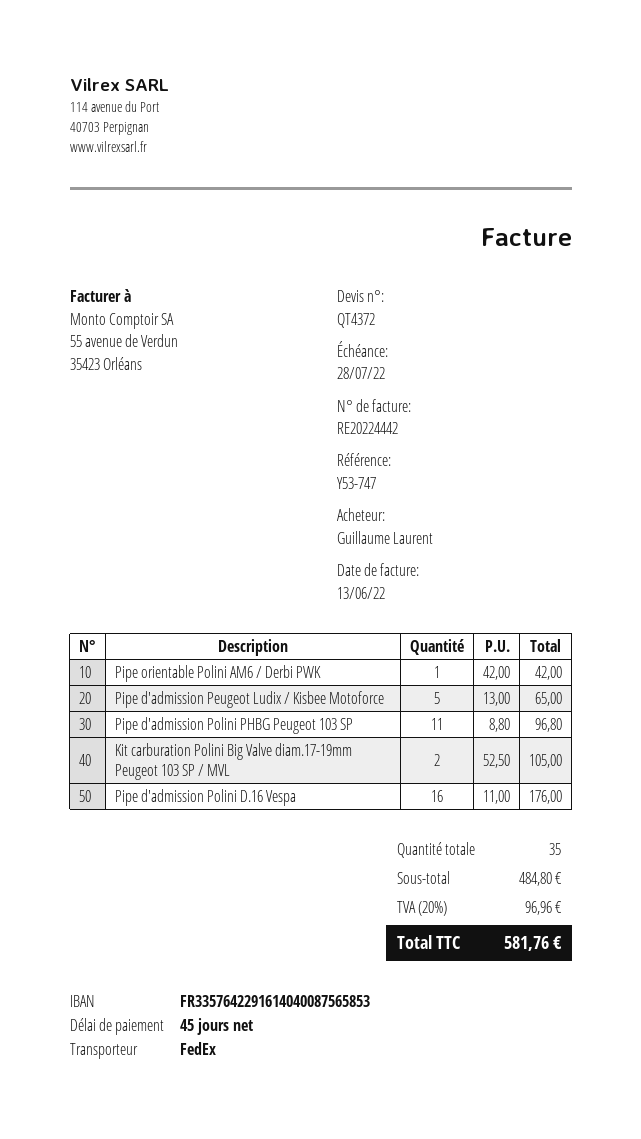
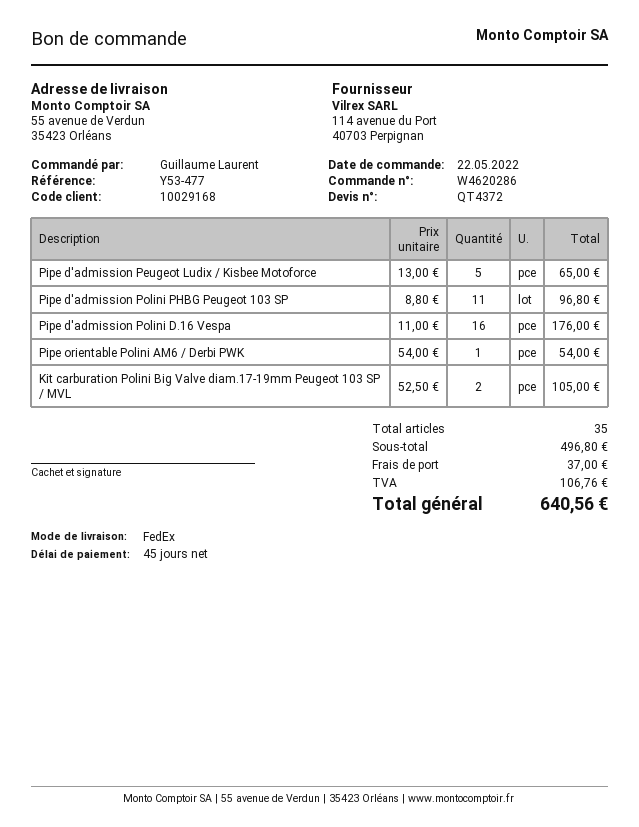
reference: Y53-747 -> Y53-477
Pipe orientable Polini AM6 / Derbi PWK: 1 x 42.00 = 42.00 -> 1 x 54.00 = 54.00
subtotal: 484.80 -> 496.80
shipping: none -> 37.00
tax: 96.96 -> 106.76
total: 581.76 -> 640.56

